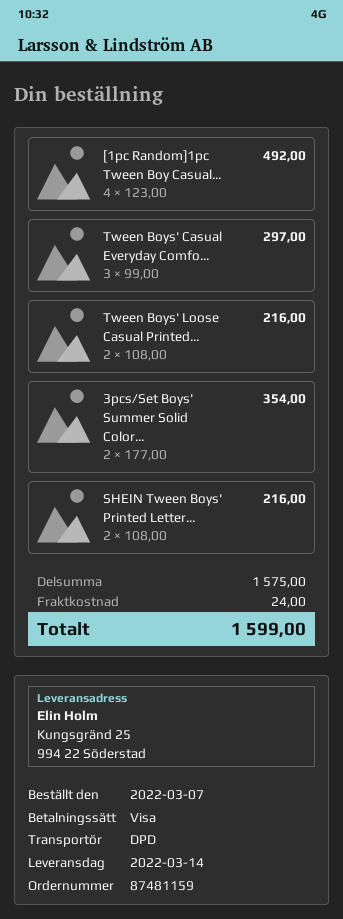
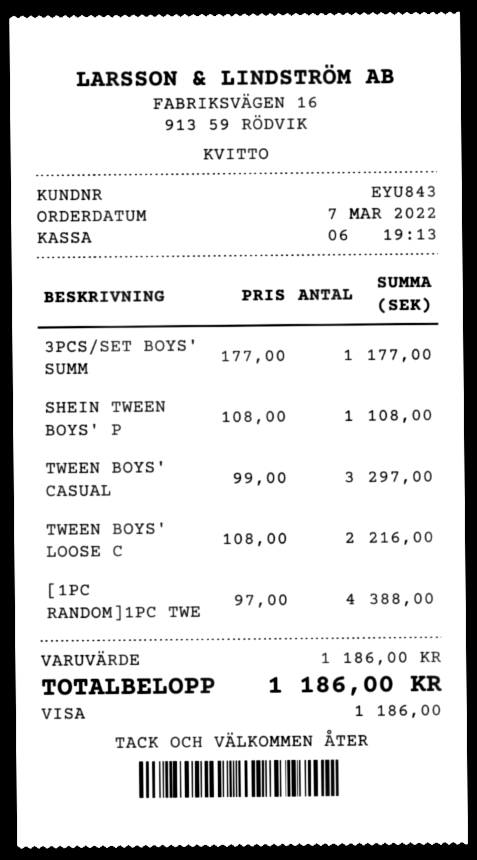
[1pc Random]1pc Tween Boy Casual...: 4 x 123.00 = 492.00 -> 4 x 97.00 = 388.00
3pcs/Set Boys' Summer Solid Color...: 2 x 177.00 = 354.00 -> 1 x 177.00 = 177.00
SHEIN Tween Boys' Printed Letter...: 2 x 108.00 = 216.00 -> 1 x 108.00 = 108.00
subtotal: 1575.00 -> 1186.00
shipping: 24.00 -> none
total: 1599.00 -> 1186.00

